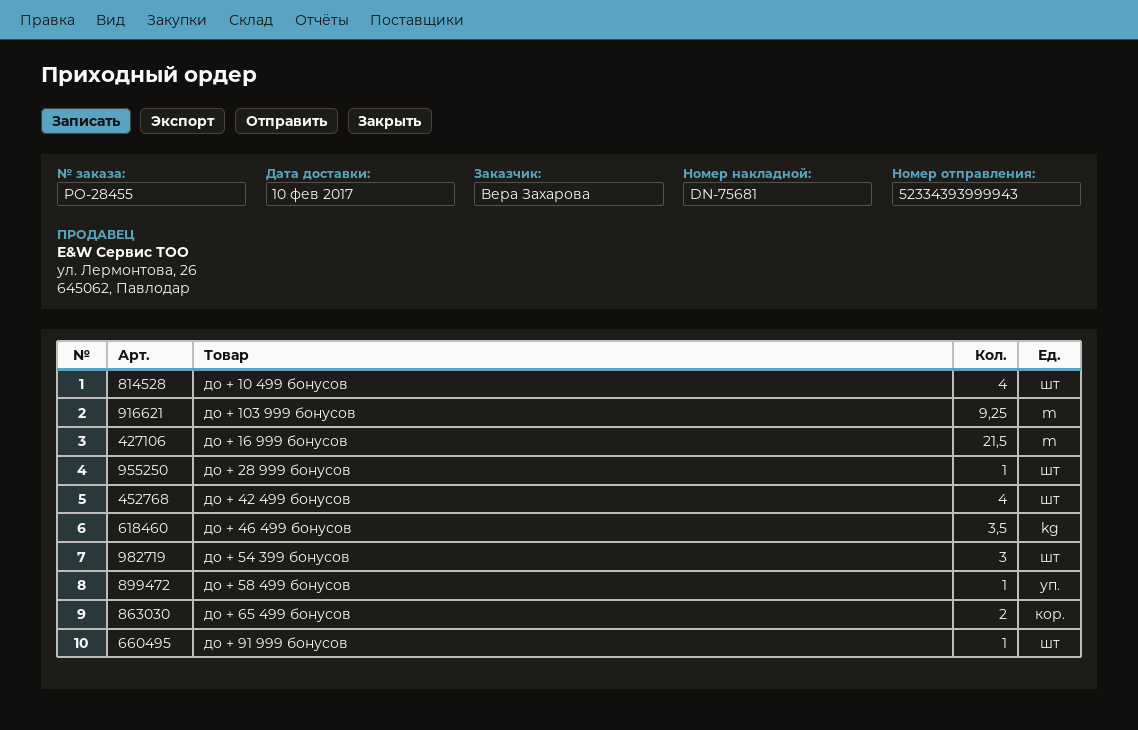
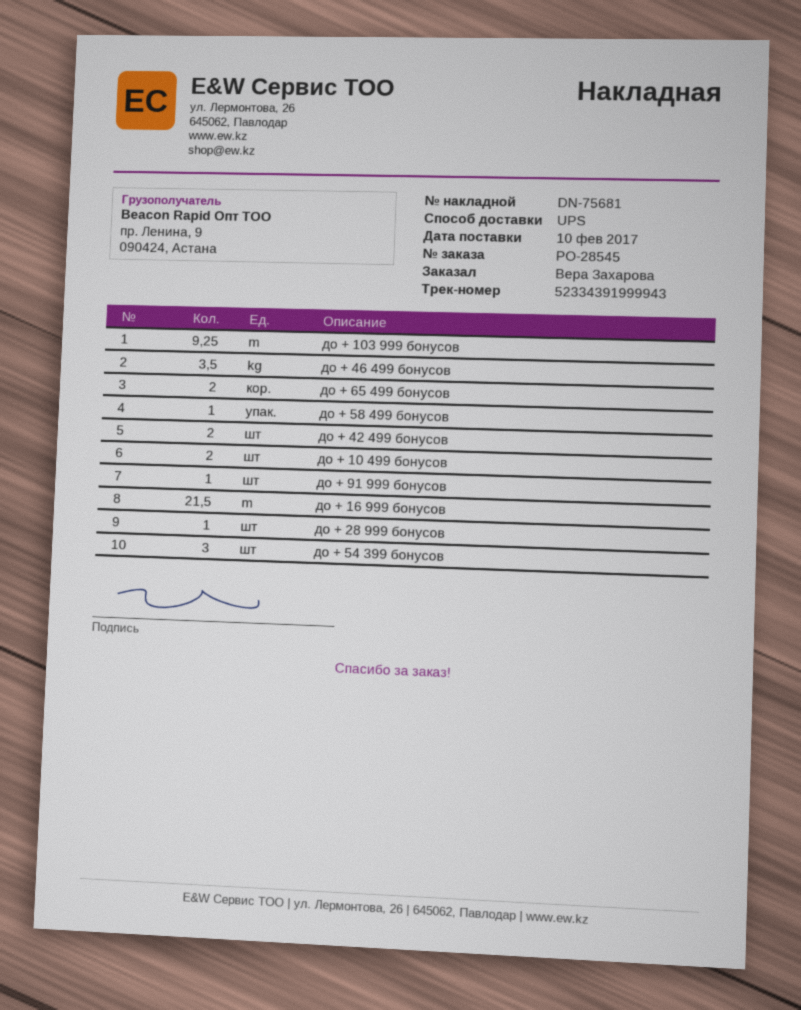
order number: PO-28455 -> PO-28545
tracking number: 52334393999943 -> 52334391999943
до + 10 499 бонусов: 4 -> 2
до + 42 499 бонусов: 4 -> 2

